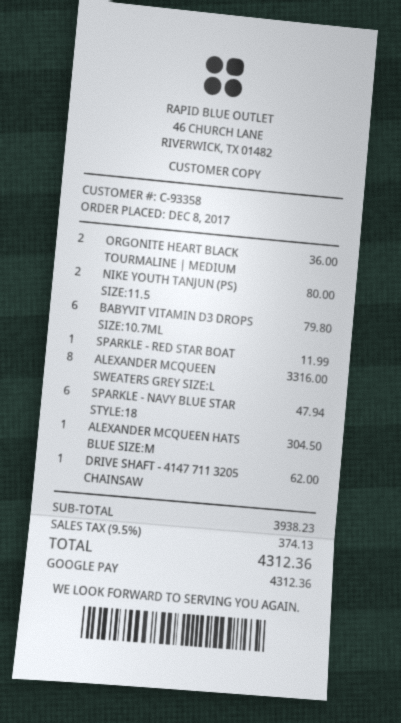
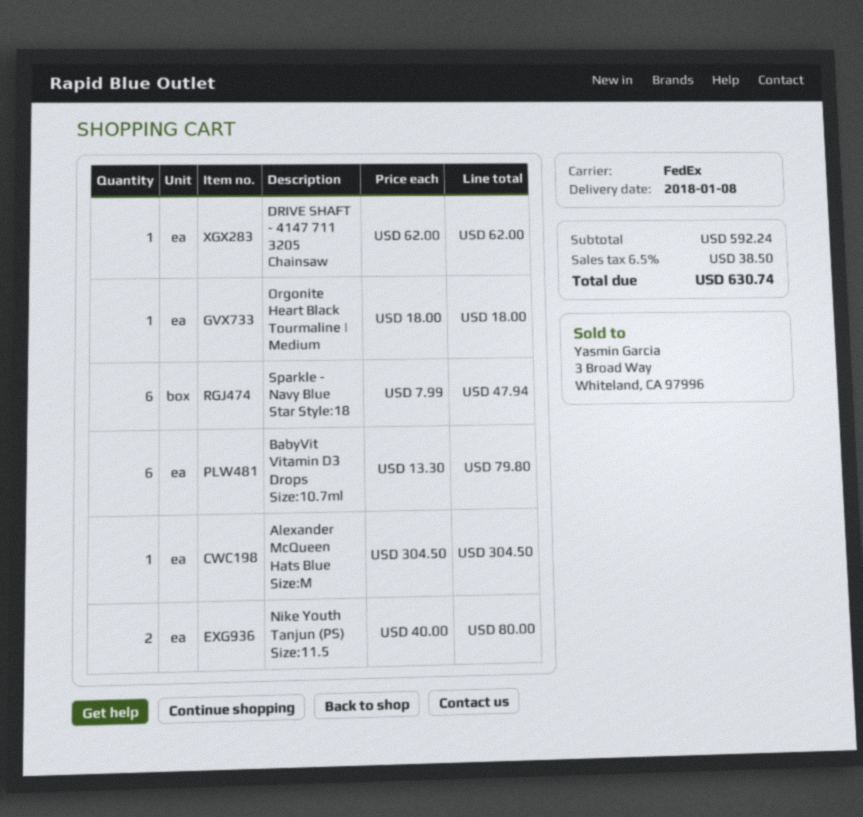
ORGONITE HEART BLACK TOURMALINE | MEDIUM: 2 for 36.00 -> 1 for 18.00
SPARKLE - RED STAR BOAT: 1 for 11.99 -> none
ALEXANDER MCQUEEN SWEATERS GREY SIZE:L: 8 for 3316.00 -> none
subtotal: 3938.23 -> 592.24
tax: 9.5% = 374.13 -> 6.5% = 38.50
total: 4312.36 -> 630.74

